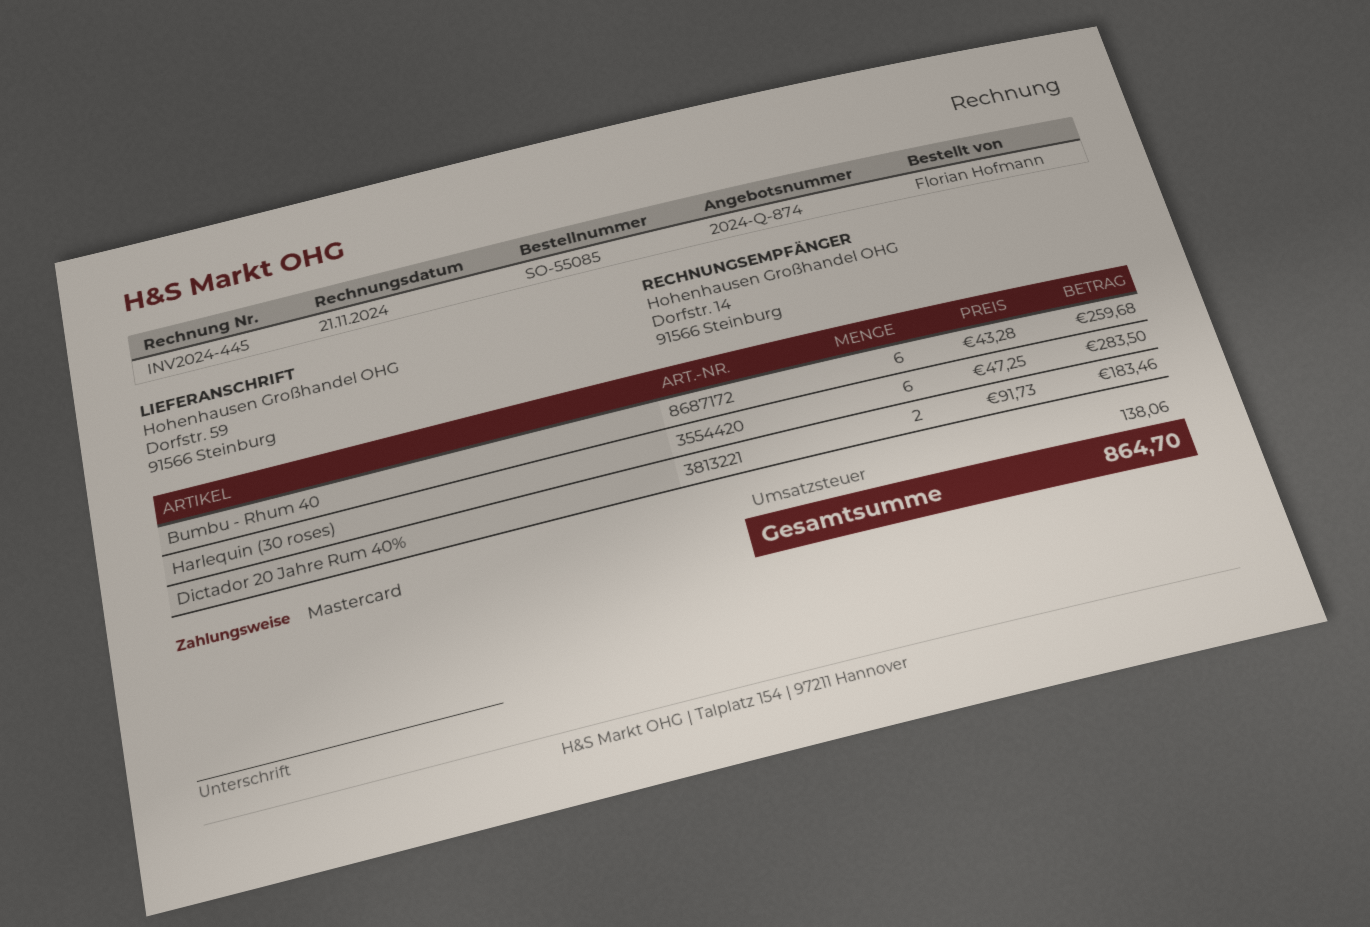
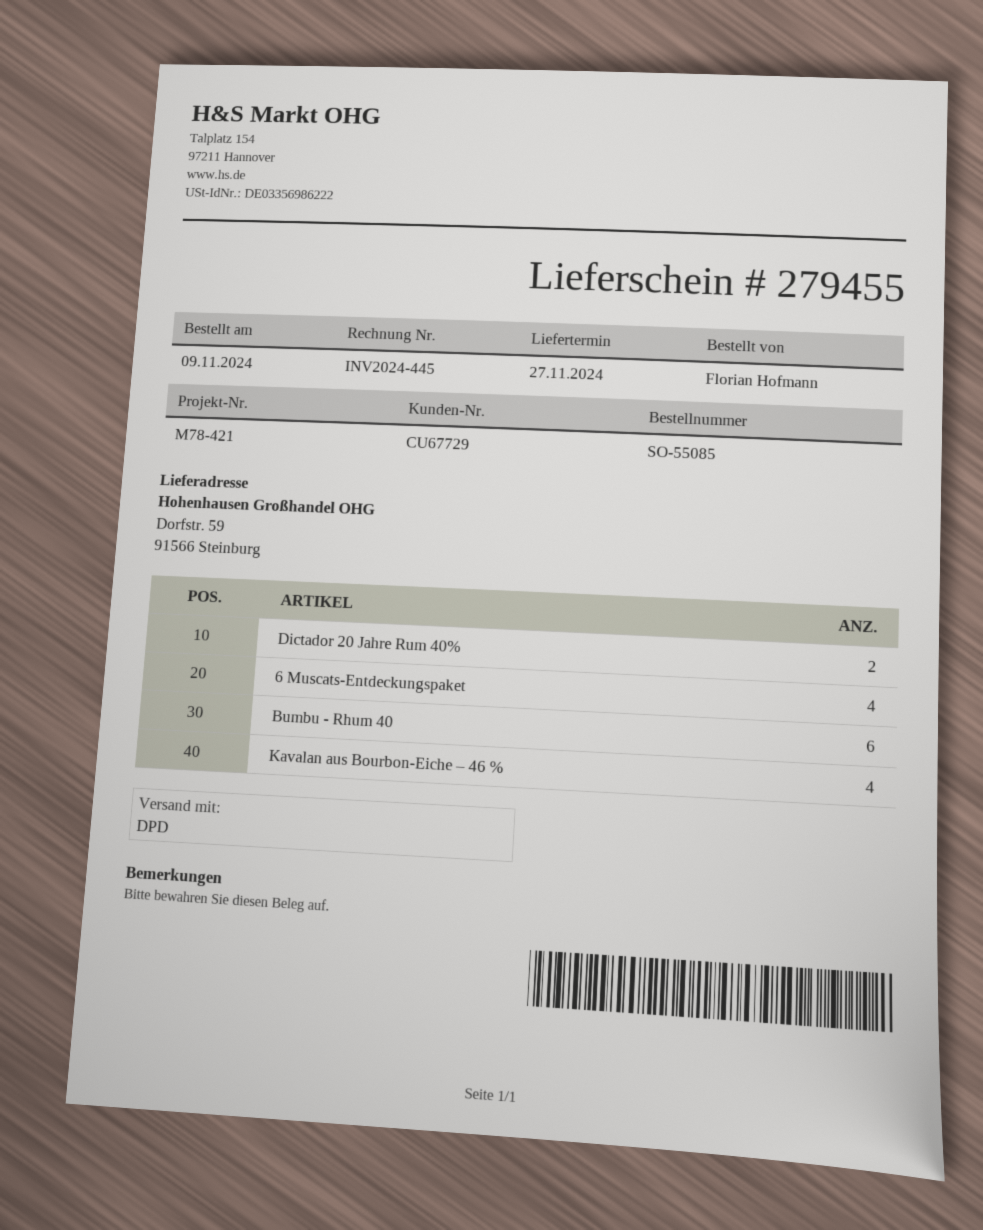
Harlequin (30 roses): 6 -> none
6 Muscats-Entdeckungspaket: none -> 4
Kavalan aus Bourbon-Eiche – 46 %: none -> 4

